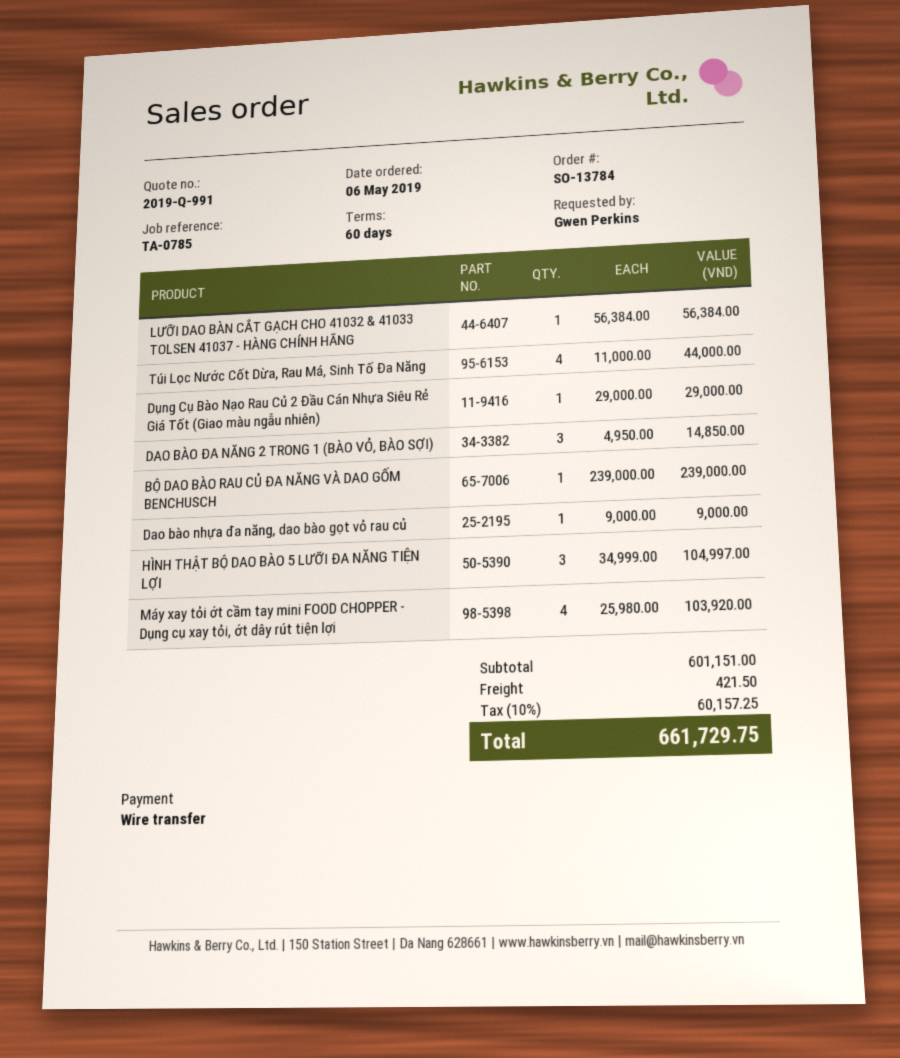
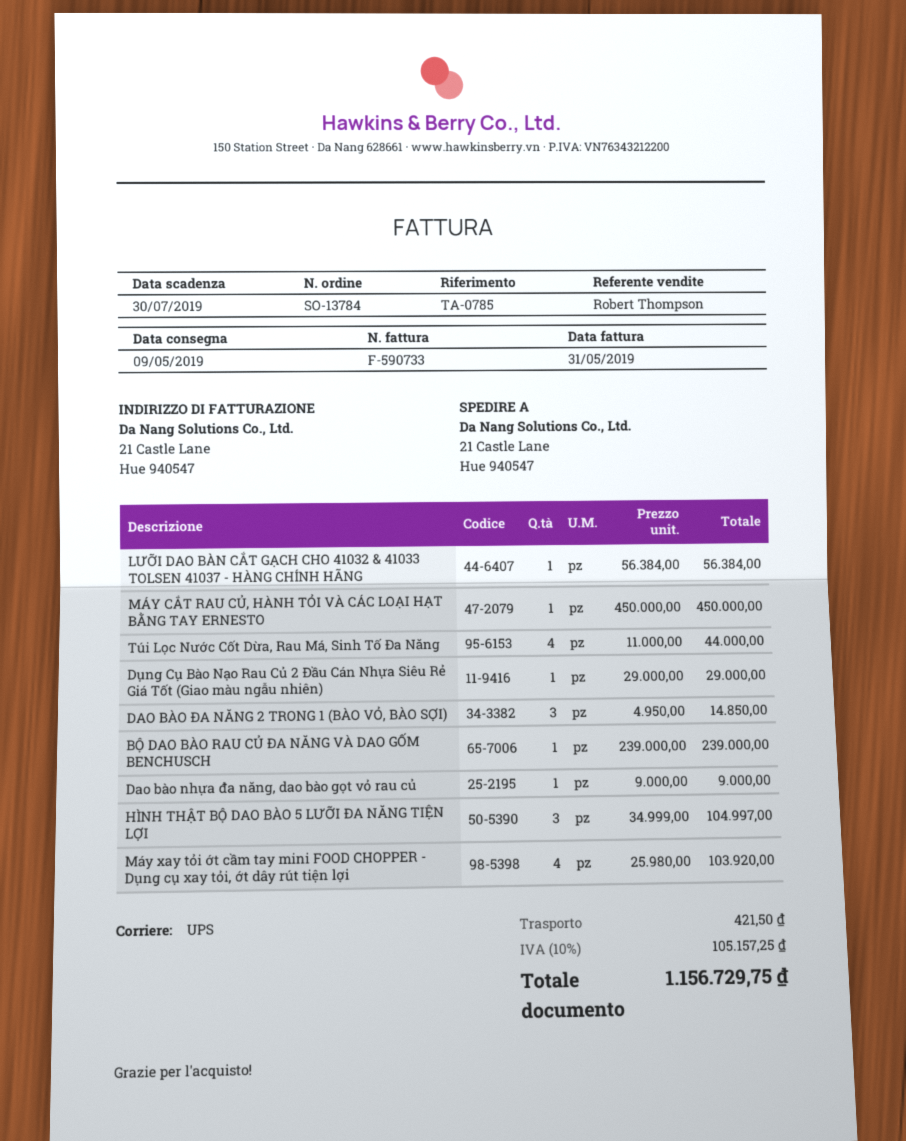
MÁY CẮT RAU CỦ, HÀNH TỎI VÀ CÁC LOẠI HẠT BẰNG TAY ERNESTO: none -> 1 x 450000.00 = 450000.00
tax: 10% = 60157.25 -> 10% = 105157.25
total: 661729.75 -> 1156729.75

